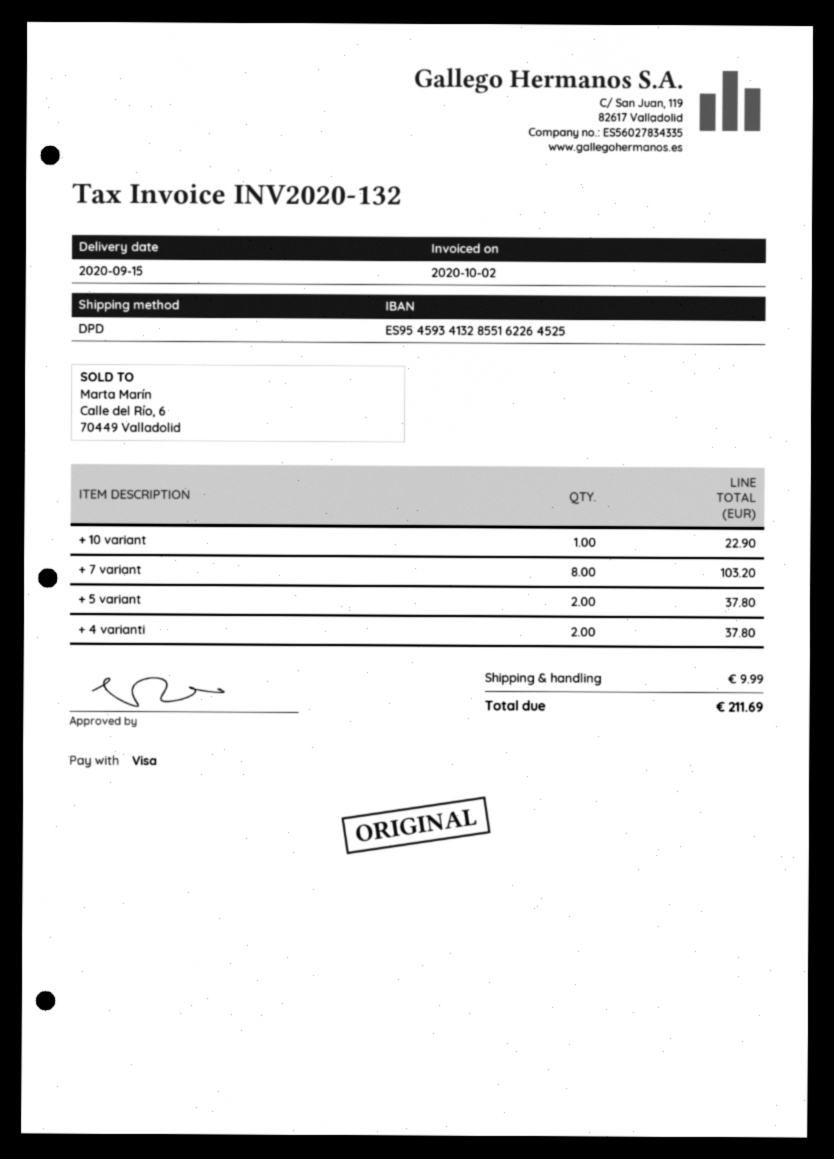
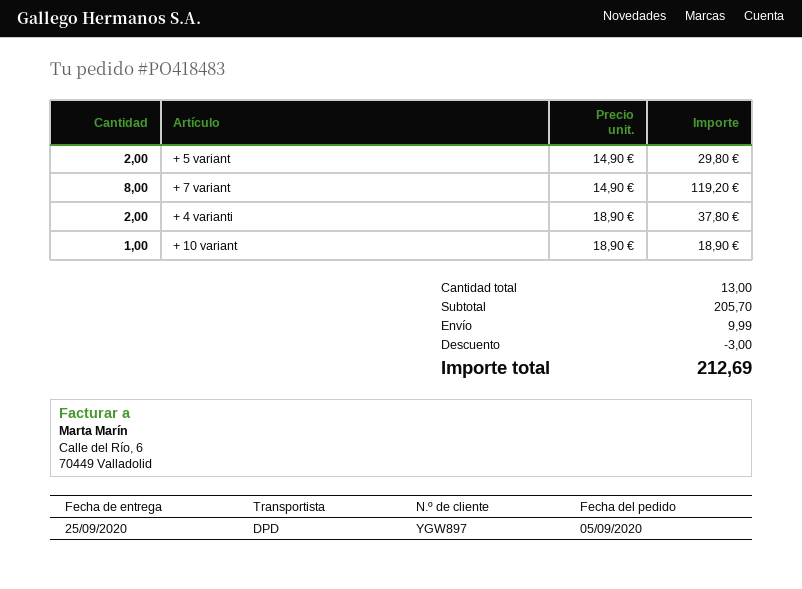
delivery date: 2020-09-15 -> 2020-09-25
+ 10 variant: 1 for 22.90 -> 1 for 18.90
+ 7 variant: 8 for 103.20 -> 8 for 119.20
+ 5 variant: 2 for 37.80 -> 2 for 29.80
discount: none -> 3.00
total: 211.69 -> 212.69

